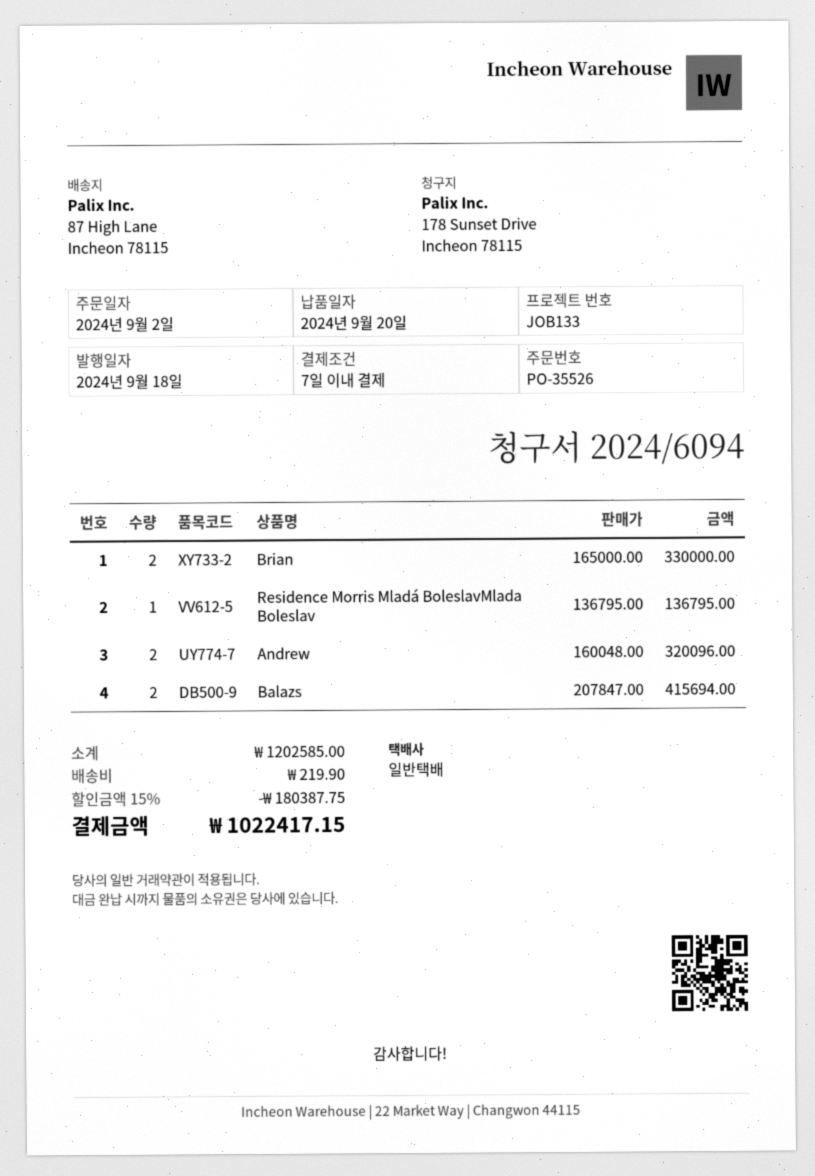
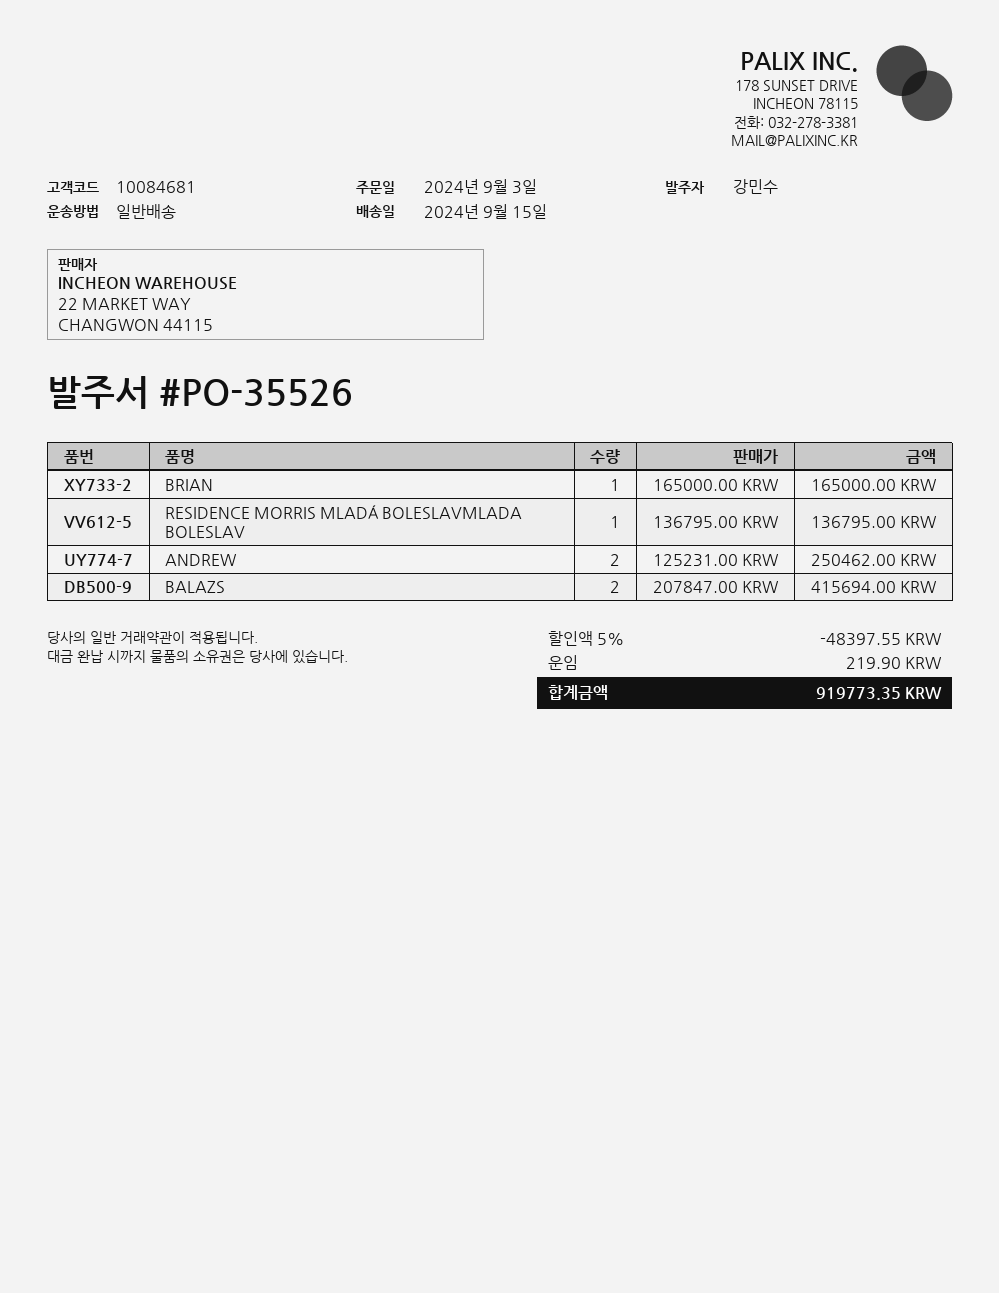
order date: 2024-09-02 -> 2024-09-03
delivery date: 2024-09-20 -> 2024-09-15
Brian: 2 x 165000.00 = 330000.00 -> 1 x 165000.00 = 165000.00
Andrew: 2 x 160048.00 = 320096.00 -> 2 x 125231.00 = 250462.00
discount: 15% = 180387.75 -> 5% = 48397.55
total: 1022417.15 -> 919773.35

